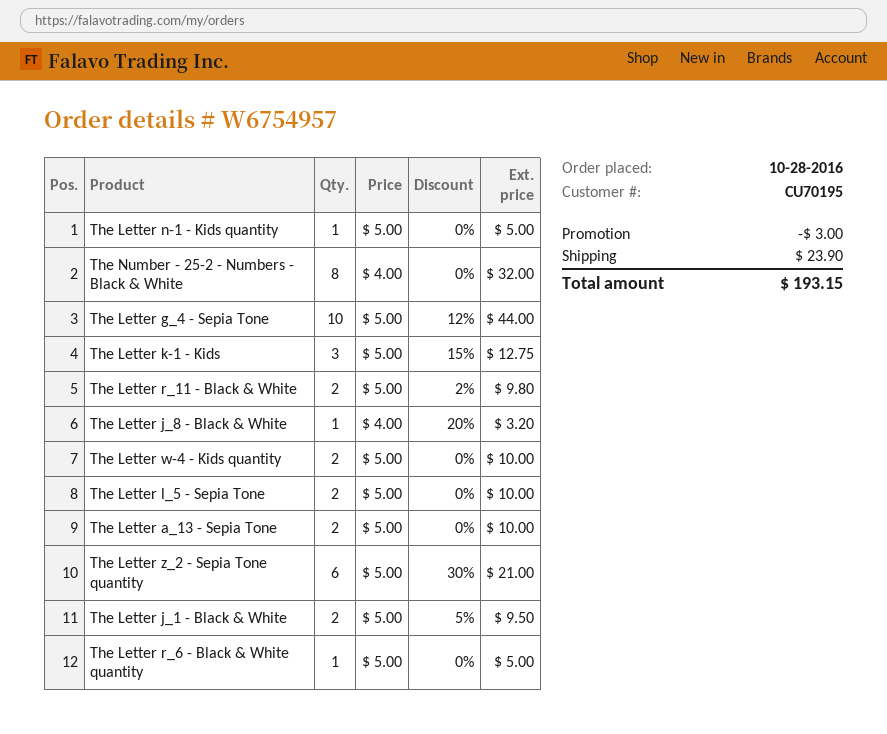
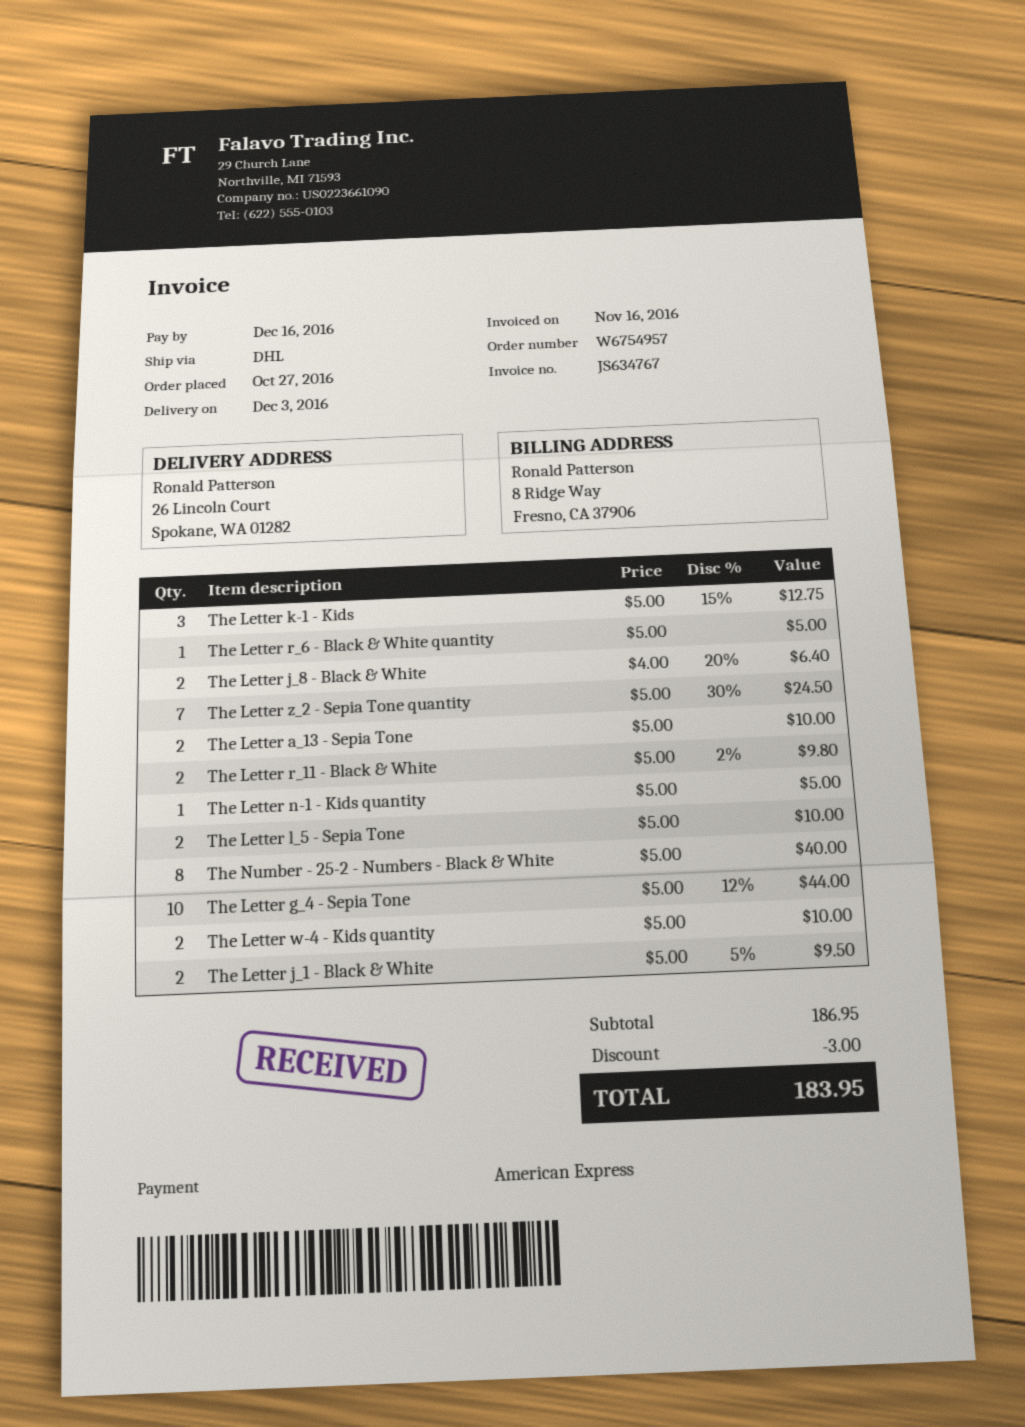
order date: 2016-10-28 -> 2016-10-27
The Number - 25-2 - Numbers - Black & White: 8 x 4.00 = 32.00 -> 8 x 5.00 = 40.00
The Letter j_8 - Black & White: 1 x 4.00 - 20% = 3.20 -> 2 x 4.00 - 20% = 6.40
The Letter z_2 - Sepia Tone quantity: 6 x 5.00 - 30% = 21.00 -> 7 x 5.00 - 30% = 24.50
shipping: 23.90 -> none
total: 193.15 -> 183.95

